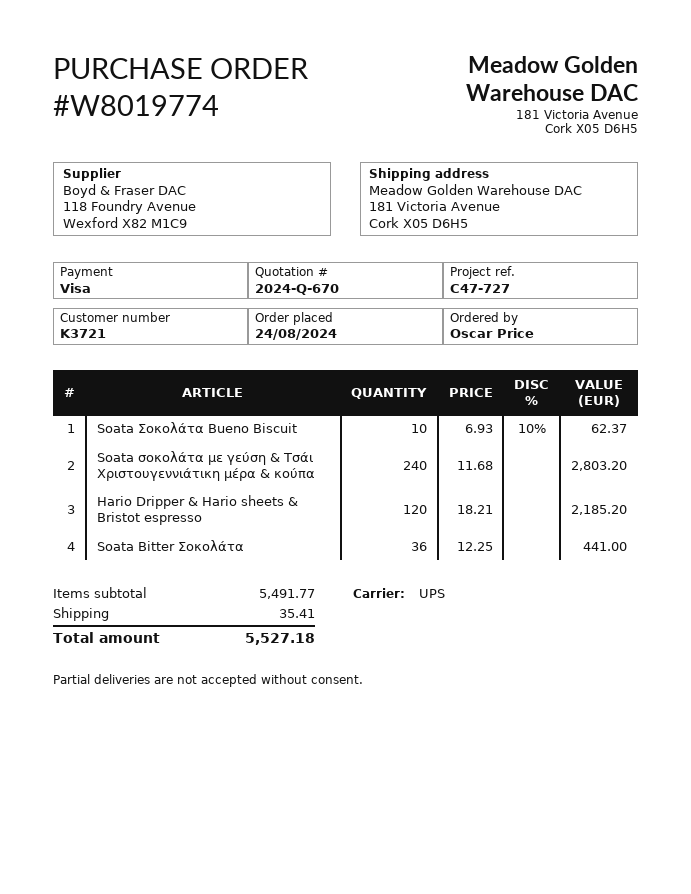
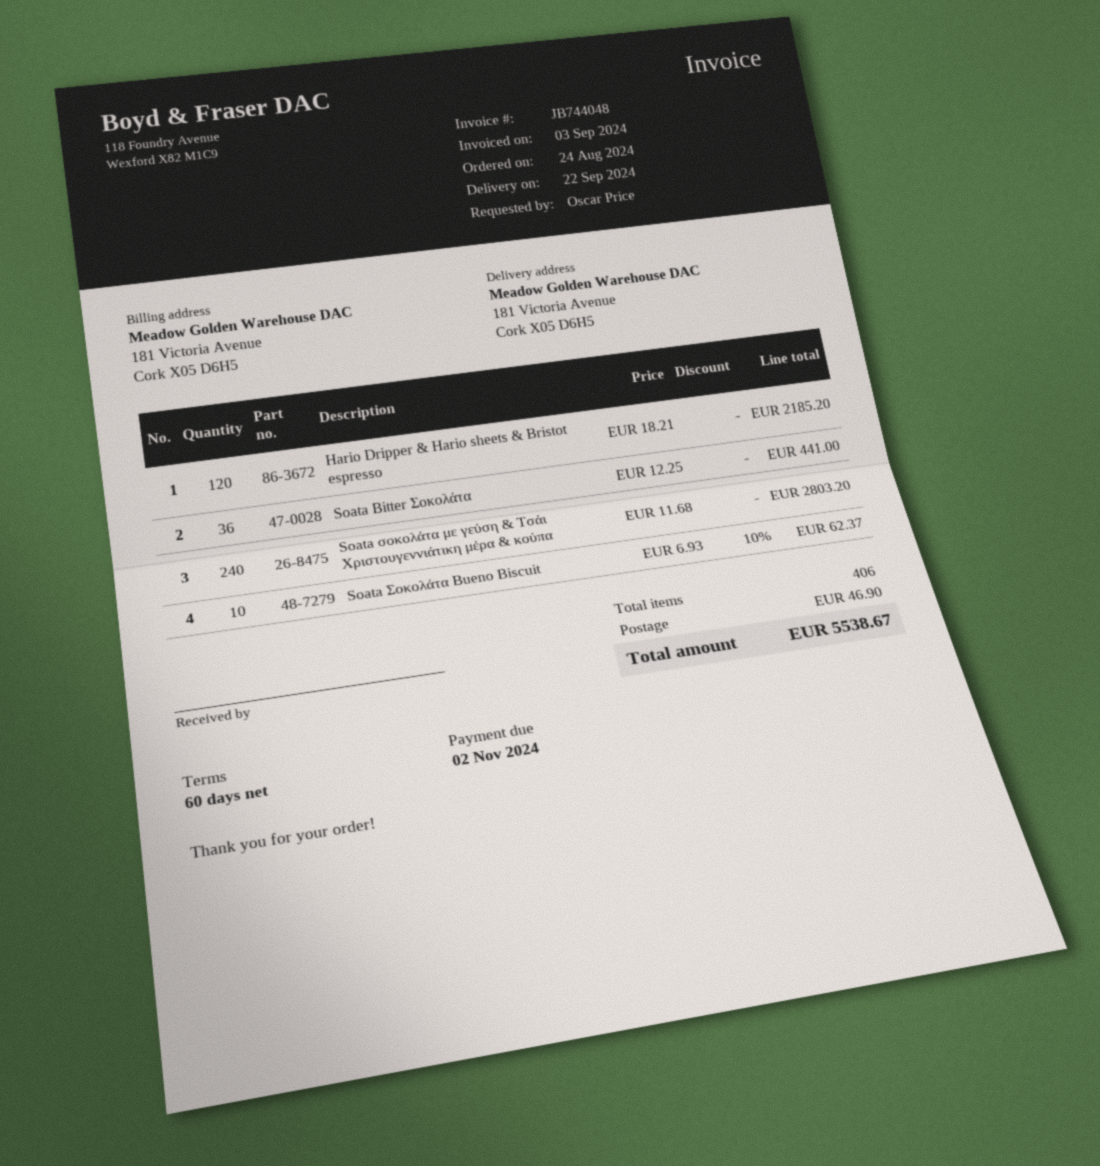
shipping: 35.41 -> 46.90
total: 5527.18 -> 5538.67

